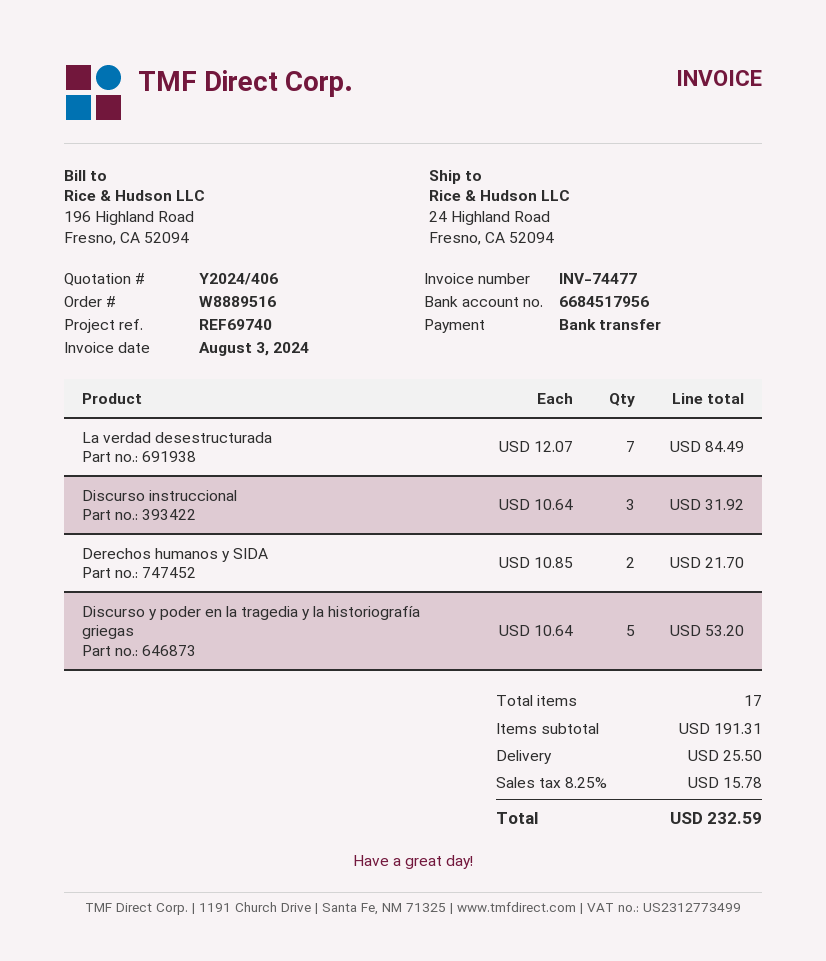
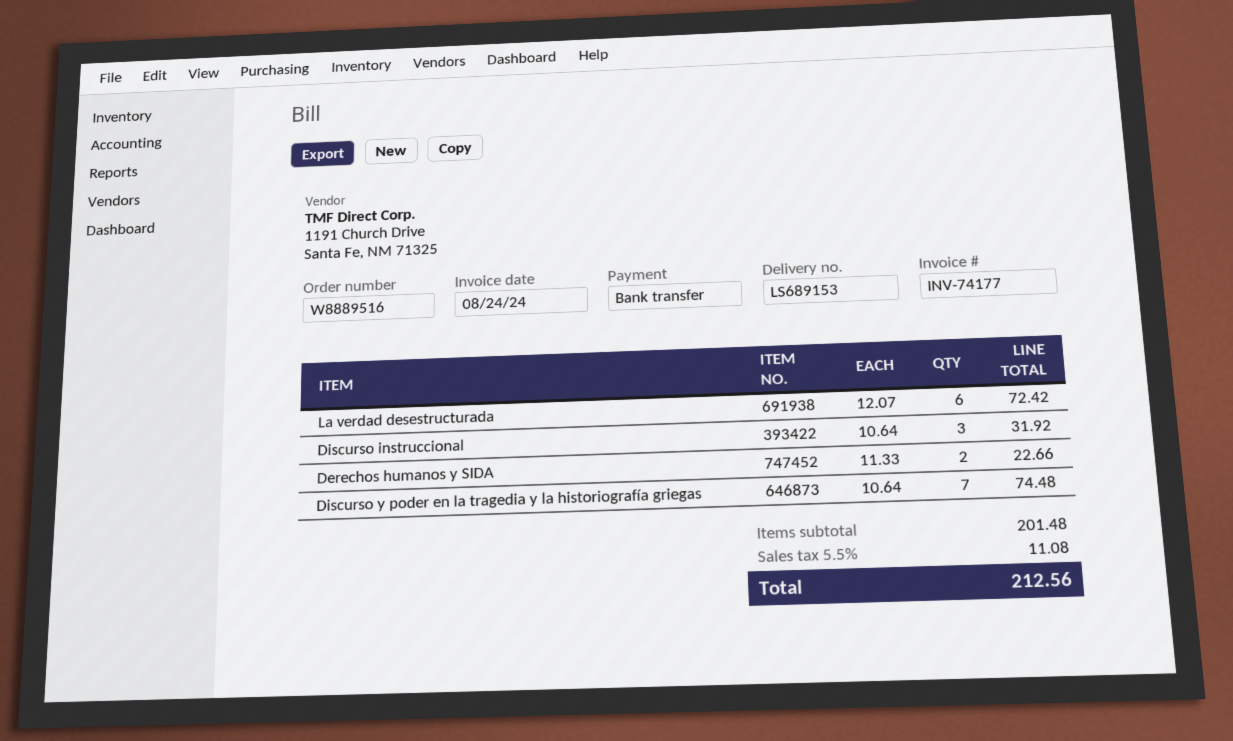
invoice number: INV-74477 -> INV-74177
invoice date: 2024-08-03 -> 2024-08-24
La verdad desestructurada: 7 x 12.07 = 84.49 -> 6 x 12.07 = 72.42
Derechos humanos y SIDA: 2 x 10.85 = 21.70 -> 2 x 11.33 = 22.66
Discurso y poder en la tragedia y la historiografía griegas: 5 x 10.64 = 53.20 -> 7 x 10.64 = 74.48
subtotal: 191.31 -> 201.48
shipping: 25.50 -> none
tax: 8.25% = 15.78 -> 5.5% = 11.08
total: 232.59 -> 212.56

